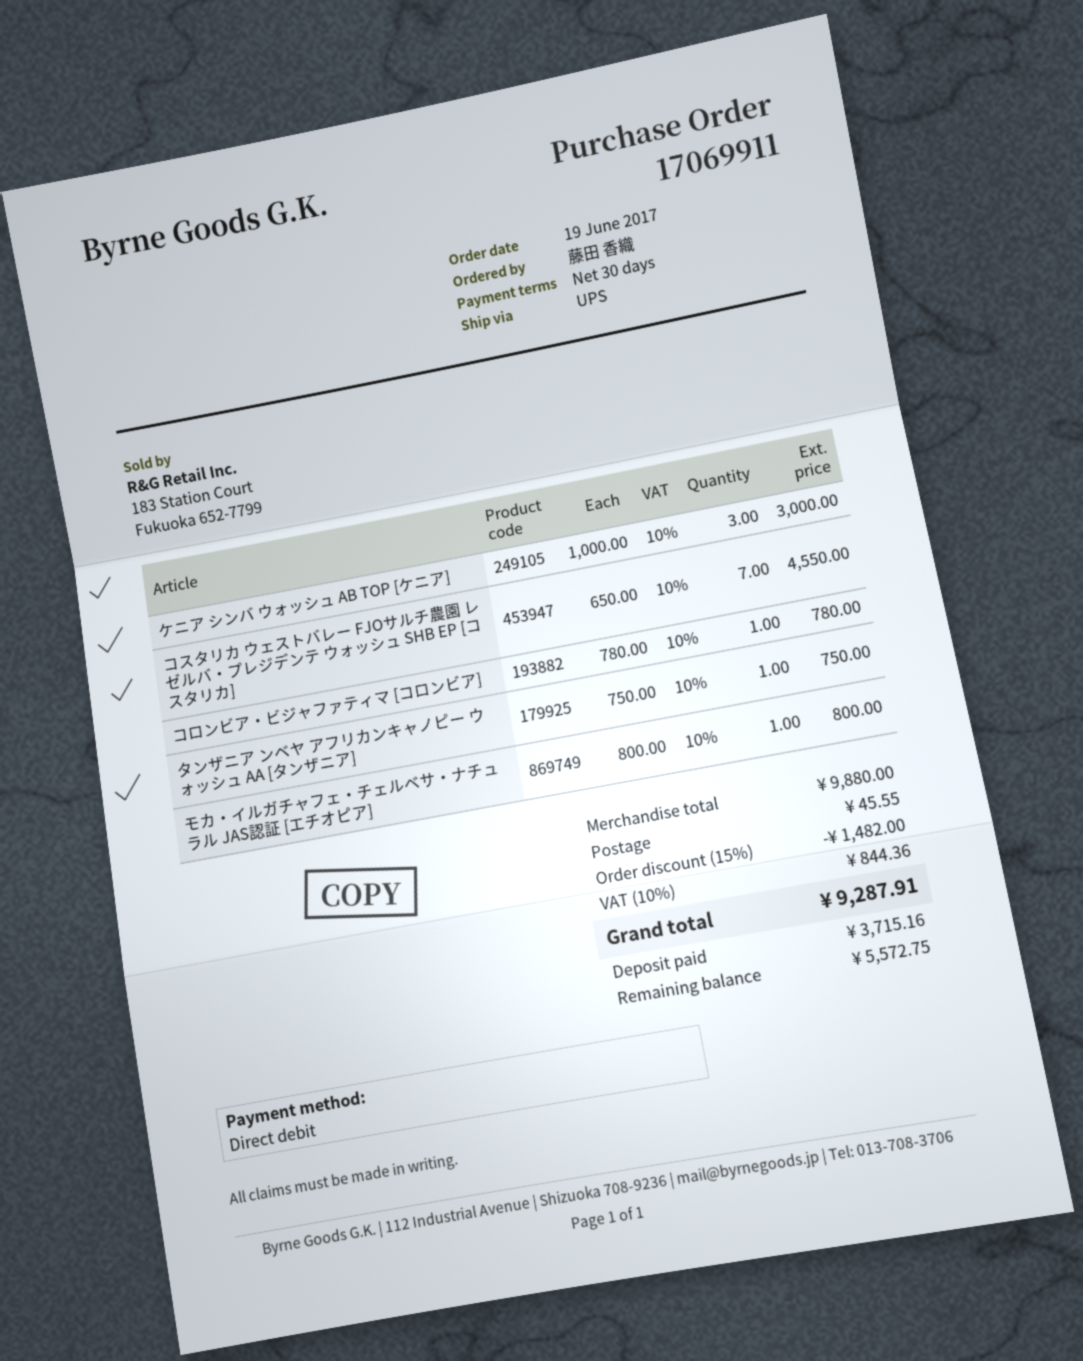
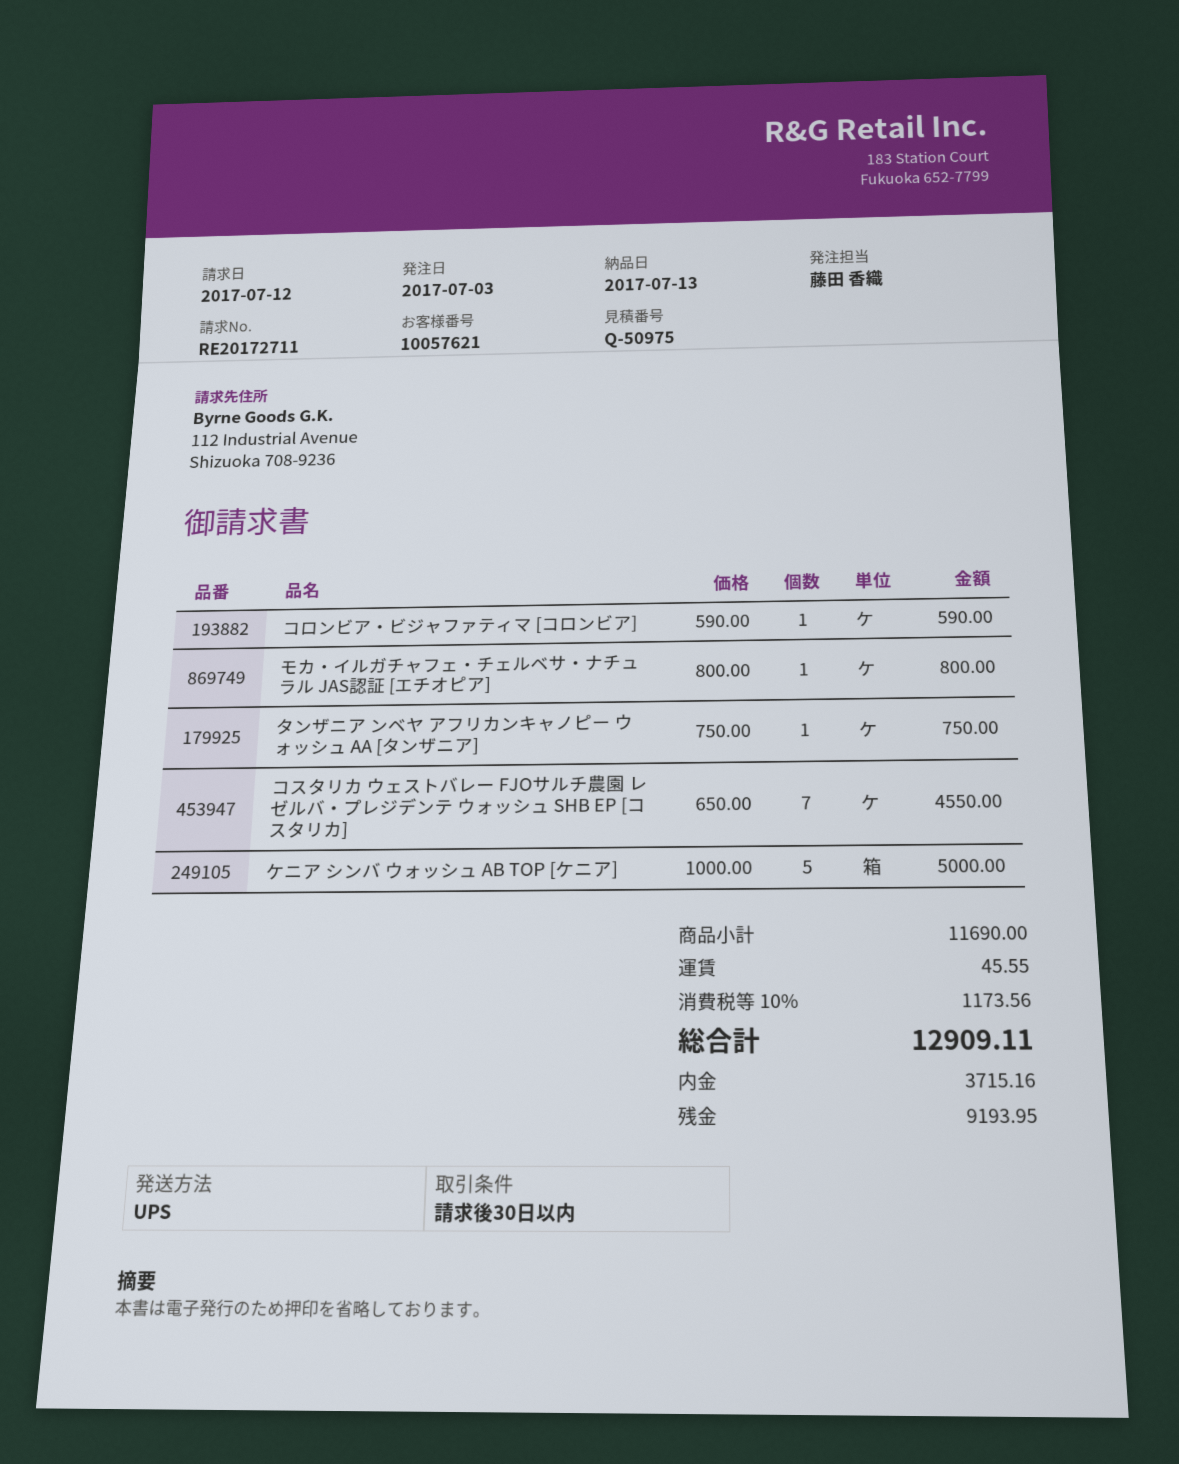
order date: 2017-06-19 -> 2017-07-03
ケニア シンバ ウォッシュ AB TOP [ケニア]: 3 x 1000.00 = 3000.00 -> 5 x 1000.00 = 5000.00
コロンビア・ビジャファティマ [コロンビア]: 1 x 780.00 = 780.00 -> 1 x 590.00 = 590.00
subtotal: 9880.00 -> 11690.00
discount: 15% = 1482.00 -> none
tax: 10% = 844.36 -> 10% = 1173.56
total: 9287.91 -> 12909.11
balance: 5572.75 -> 9193.95

